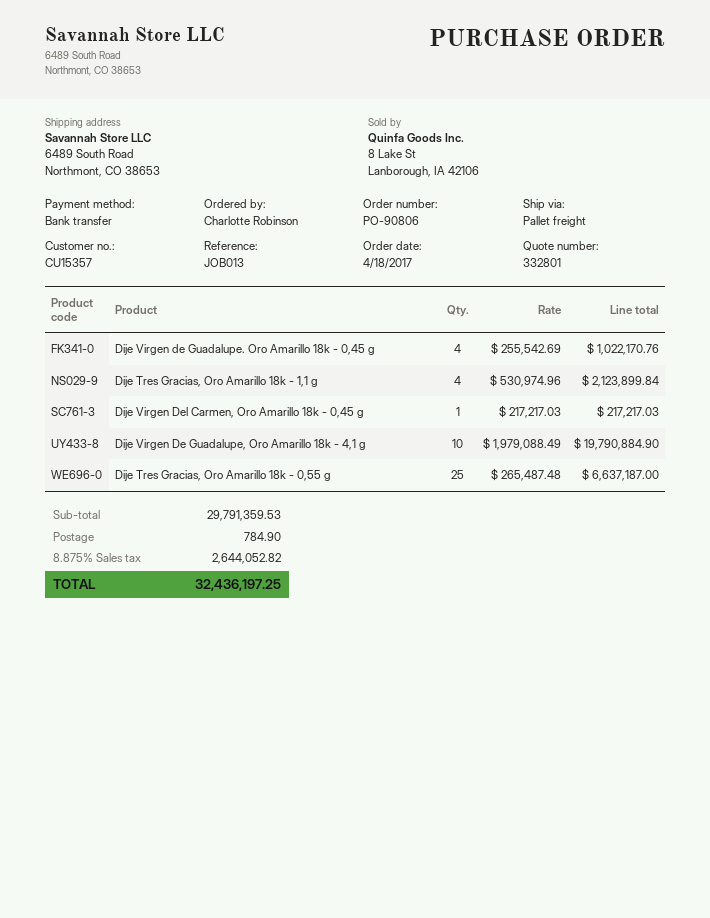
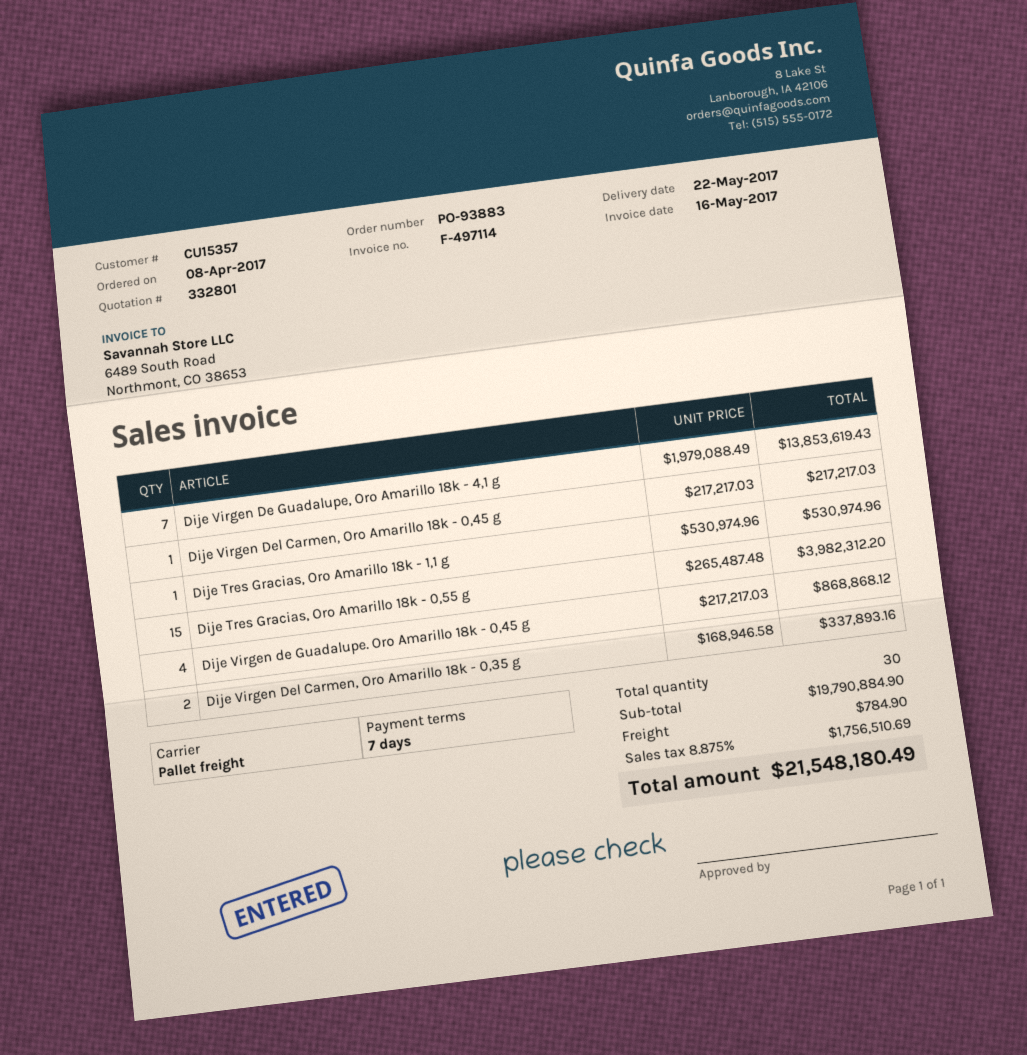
order number: PO-90806 -> PO-93883
order date: 2017-04-18 -> 2017-04-08
Dije Virgen de Guadalupe. Oro Amarillo 18k - 0,45 g: 4 x 255542.69 = 1022170.76 -> 4 x 217217.03 = 868868.12
Dije Tres Gracias, Oro Amarillo 18k - 1,1 g: 4 x 530974.96 = 2123899.84 -> 1 x 530974.96 = 530974.96
Dije Virgen De Guadalupe, Oro Amarillo 18k - 4,1 g: 10 x 1979088.49 = 19790884.90 -> 7 x 1979088.49 = 13853619.43
Dije Tres Gracias, Oro Amarillo 18k - 0,55 g: 25 x 265487.48 = 6637187.00 -> 15 x 265487.48 = 3982312.20
Dije Virgen Del Carmen, Oro Amarillo 18k - 0,35 g: none -> 2 x 168946.58 = 337893.16
subtotal: 29791359.53 -> 19790884.90
tax: 8.875% = 2644052.82 -> 8.875% = 1756510.69
total: 32436197.25 -> 21548180.49

